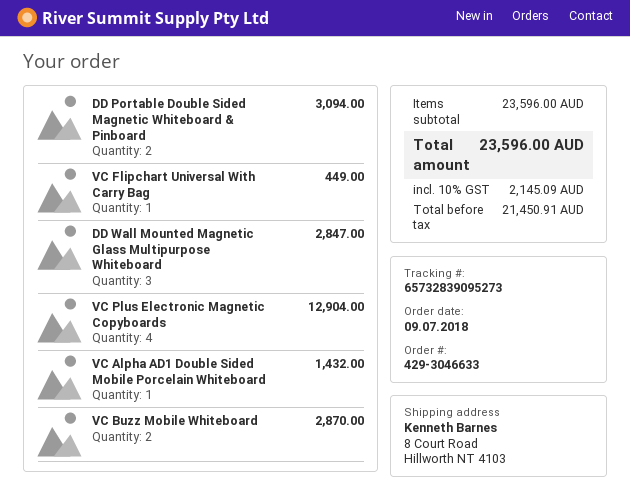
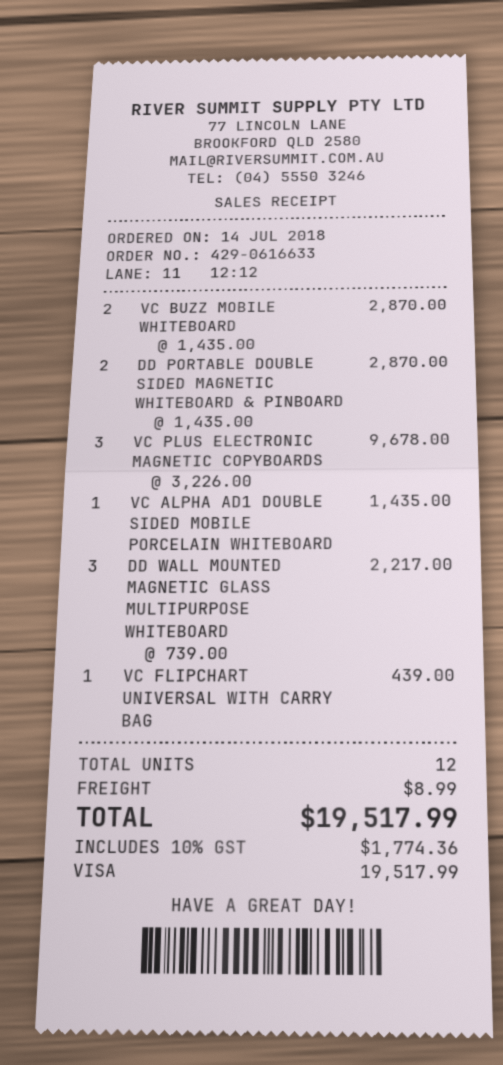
order number: 429-3046633 -> 429-0616633
order date: 2018-07-09 -> 2018-07-14
DD Portable Double Sided Magnetic Whiteboard & Pinboard: 2 for 3094.00 -> 2 for 2870.00
VC Flipchart Universal With Carry Bag: 1 for 449.00 -> 1 for 439.00
DD Wall Mounted Magnetic Glass Multipurpose Whiteboard: 3 for 2847.00 -> 3 for 2217.00
VC Plus Electronic Magnetic Copyboards: 4 for 12904.00 -> 3 for 9678.00
VC Alpha AD1 Double Sided Mobile Porcelain Whiteboard: 1 for 1432.00 -> 1 for 1435.00
shipping: none -> 8.99
tax: 10% = 2145.09 -> 10% = 1774.36
total: 23596.00 -> 19517.99

